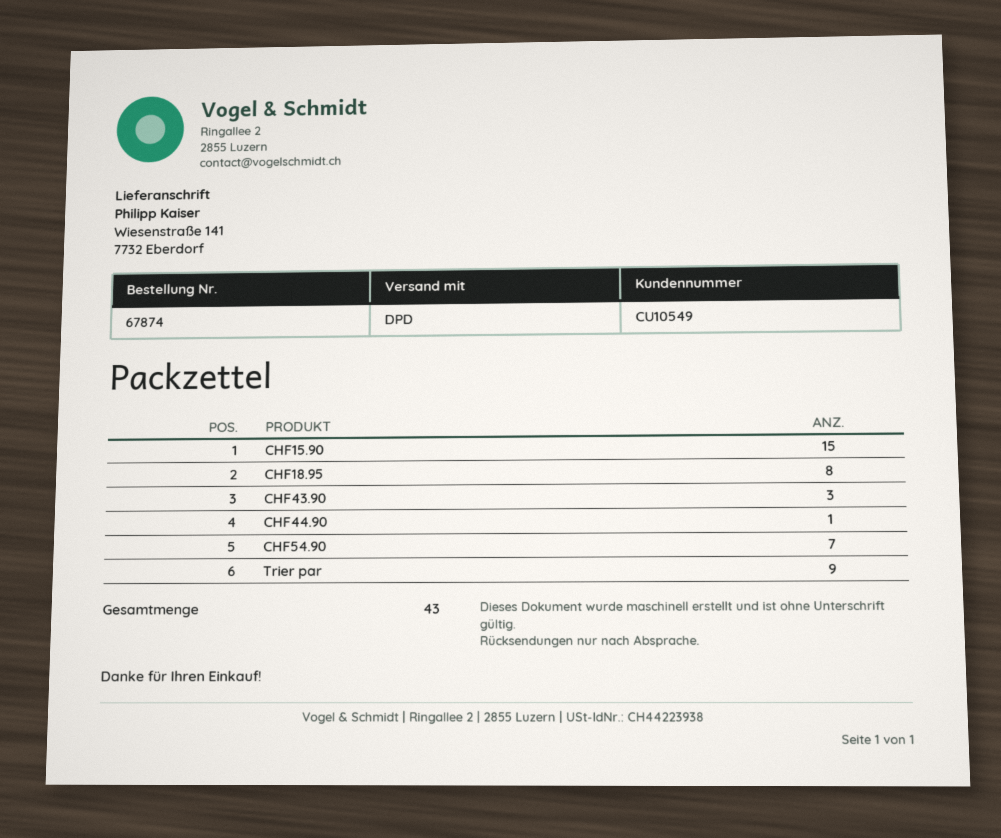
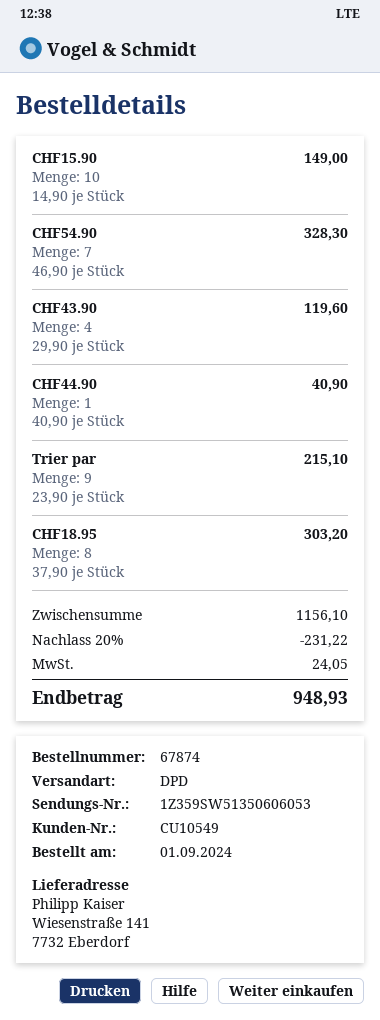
CHF15.90: 15 -> 10
CHF43.90: 3 -> 4

